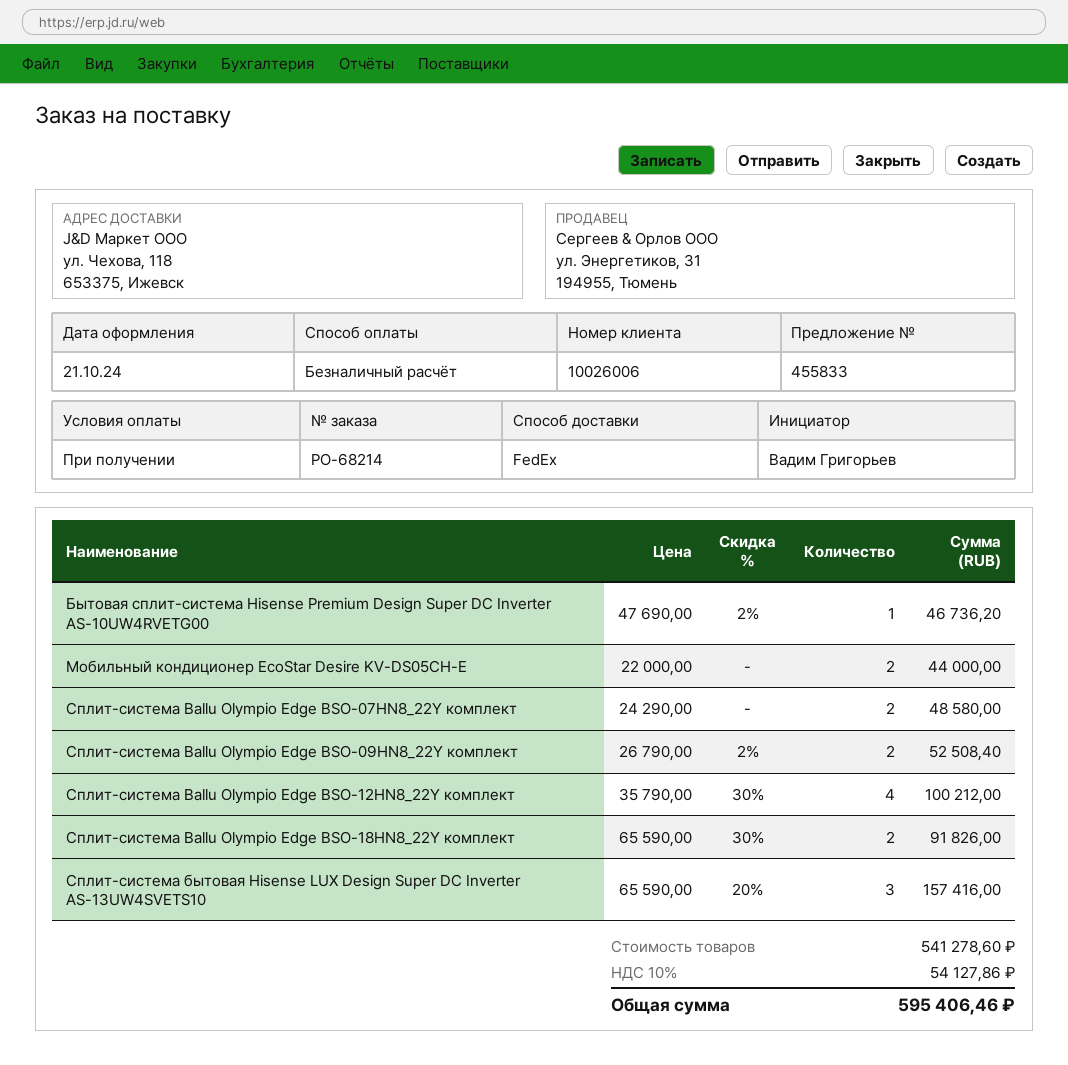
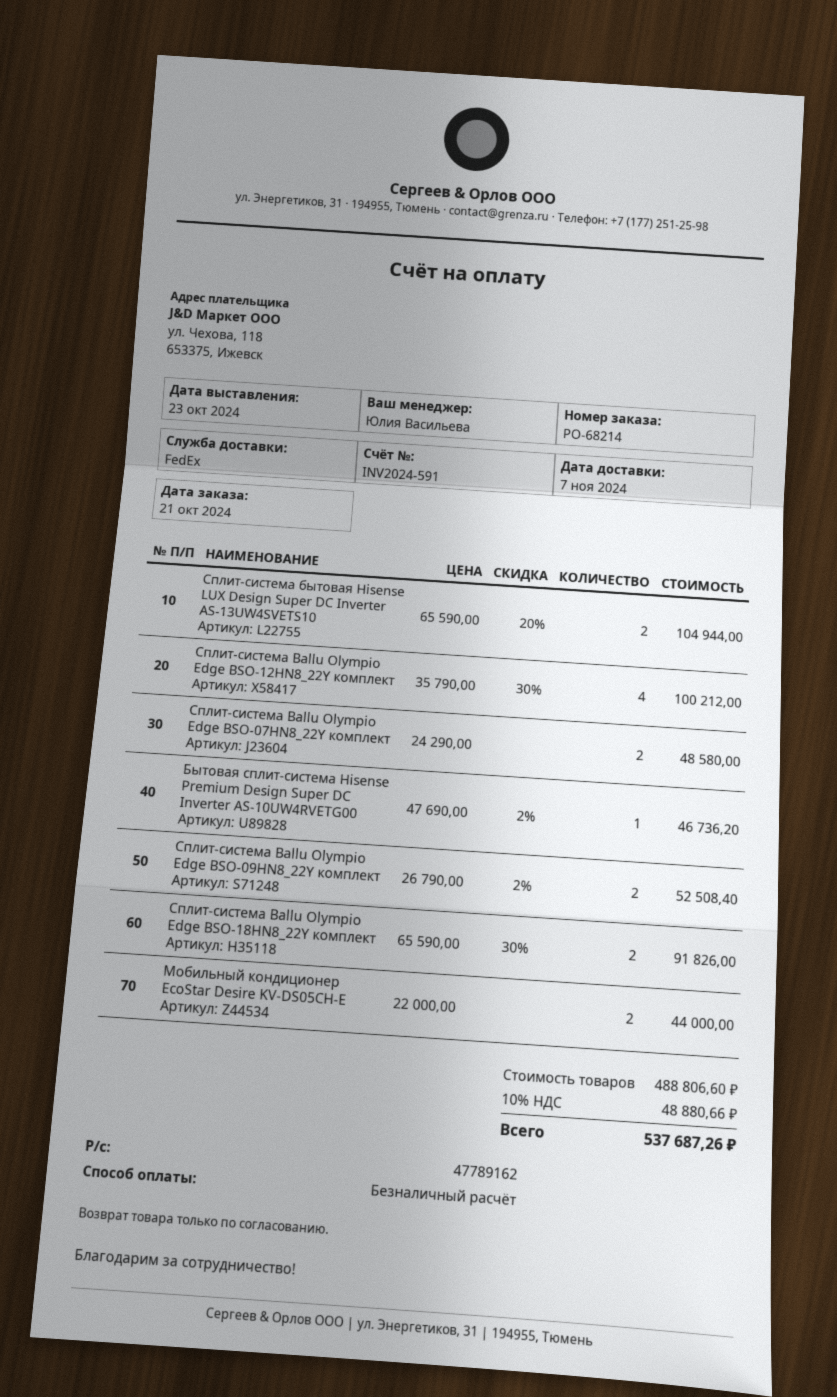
Сплит-система бытовая Hisense LUX Design Super DC Inverter AS-13UW4SVETS10: 3 x 65590.00 - 20% = 157416.00 -> 2 x 65590.00 - 20% = 104944.00
subtotal: 541278.60 -> 488806.60
tax: 10% = 54127.86 -> 10% = 48880.66
total: 595406.46 -> 537687.26

